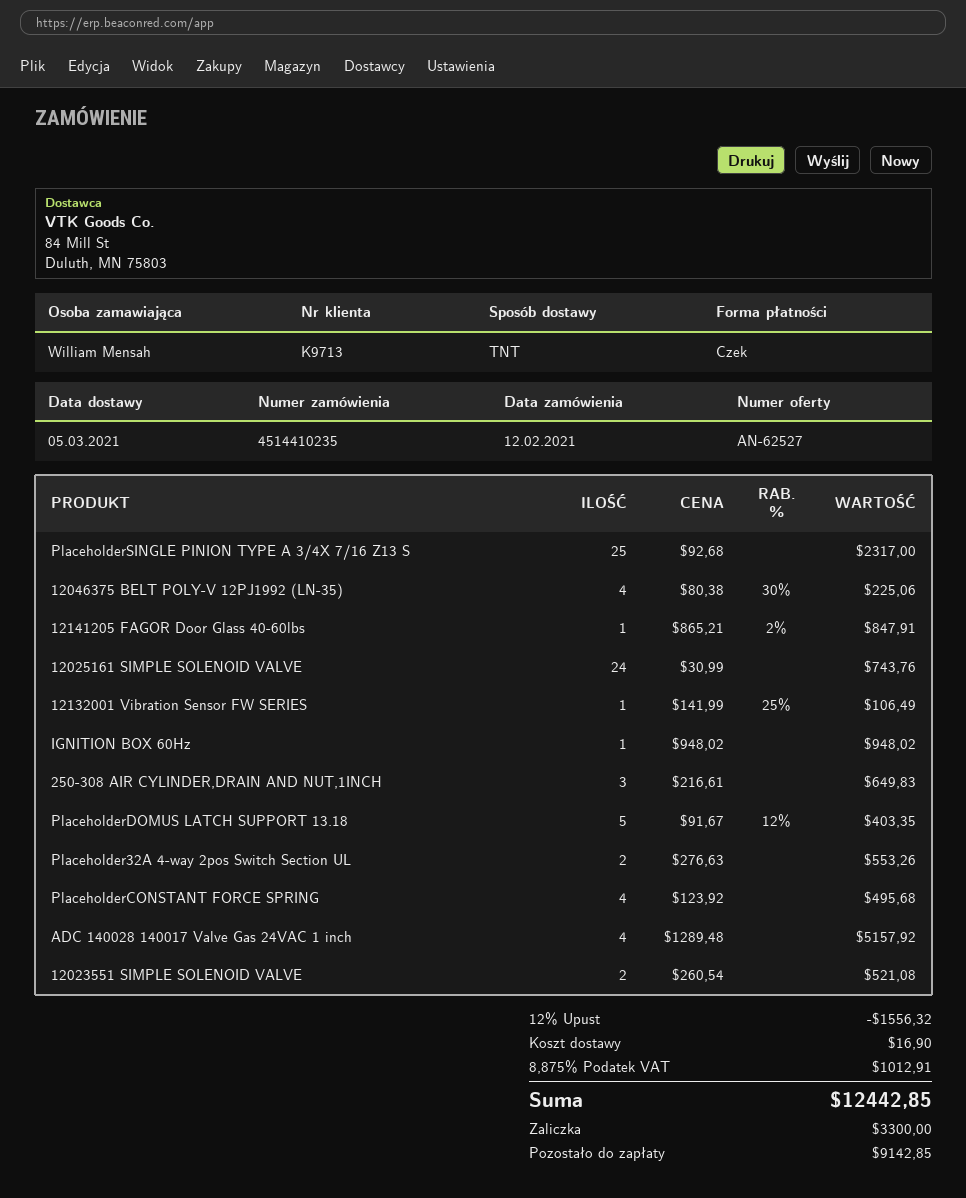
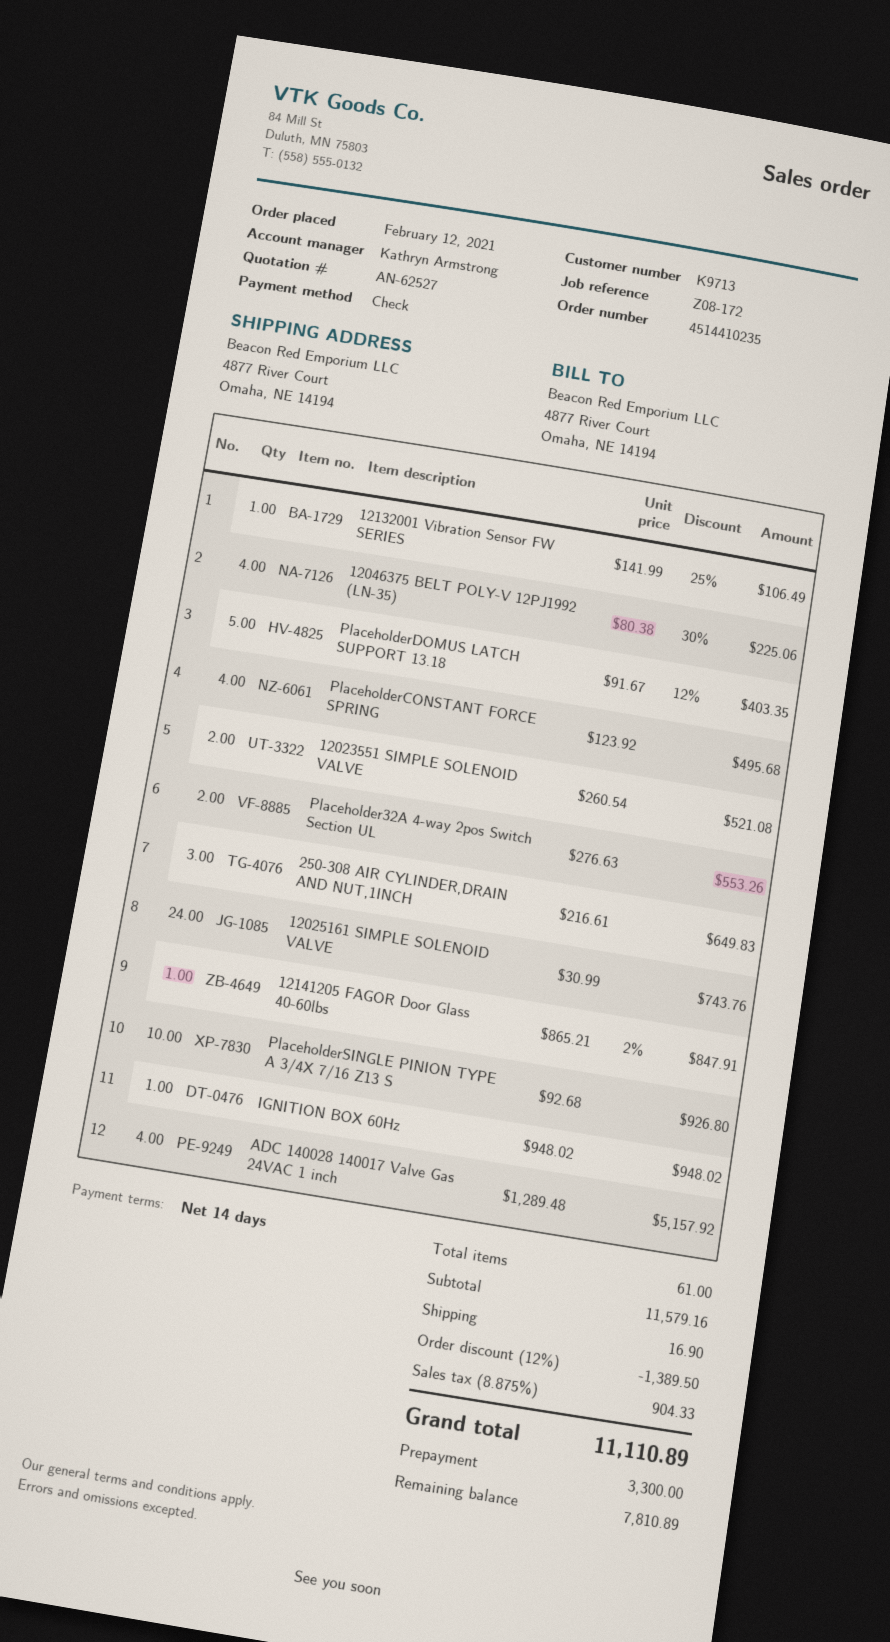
PlaceholderSINGLE PINION TYPE A 3/4X 7/16 Z13 S: 25 x 92.68 = 2317.00 -> 10 x 92.68 = 926.80
discount: 12% = 1556.32 -> 12% = 1389.50
tax: 8.875% = 1012.91 -> 8.875% = 904.33
total: 12442.85 -> 11110.89
balance: 9142.85 -> 7810.89

